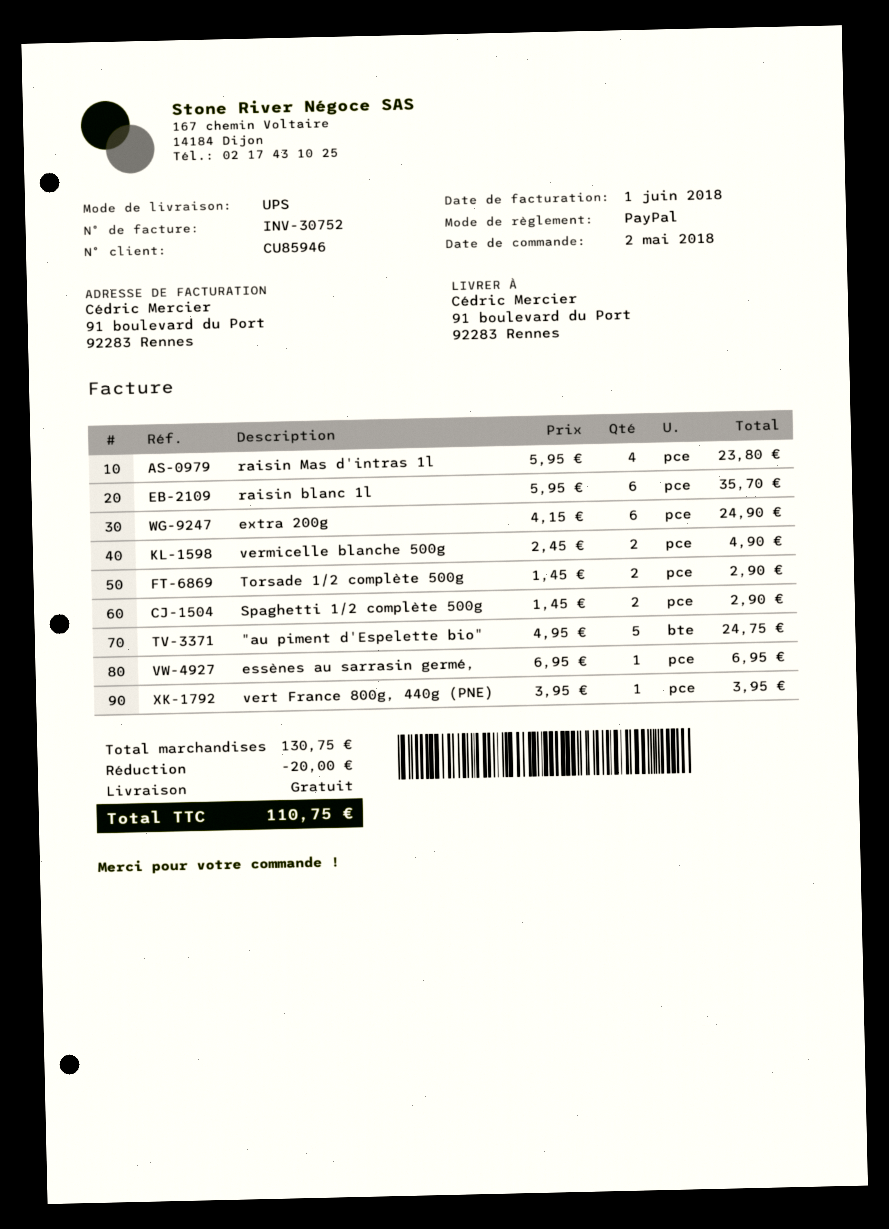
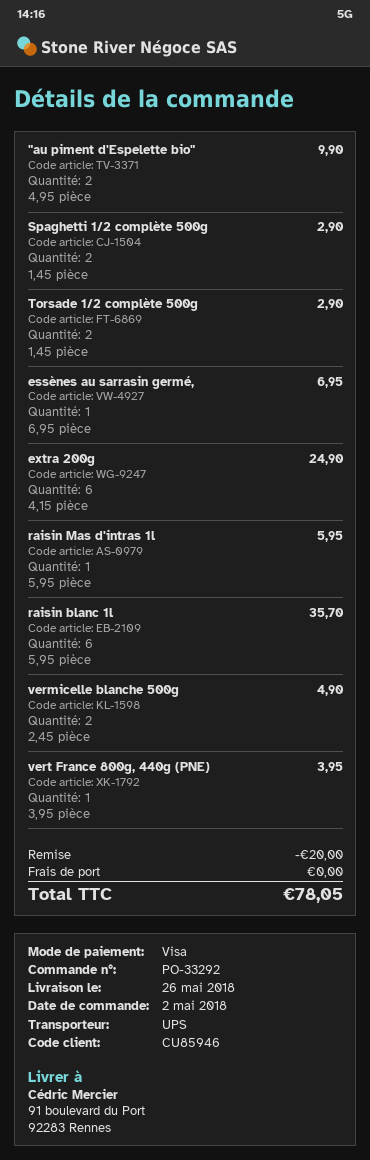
payment method: PayPal -> Visa
raisin Mas d'intras 1l: 4 x 5.95 = 23.80 -> 1 x 5.95 = 5.95
"au piment d'Espelette bio": 5 x 4.95 = 24.75 -> 2 x 4.95 = 9.90
total: 110.75 -> 78.05

